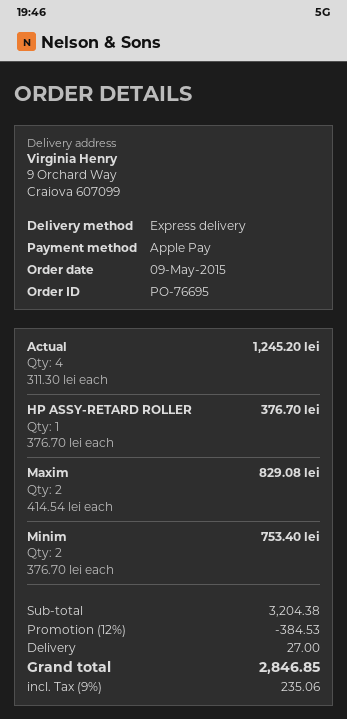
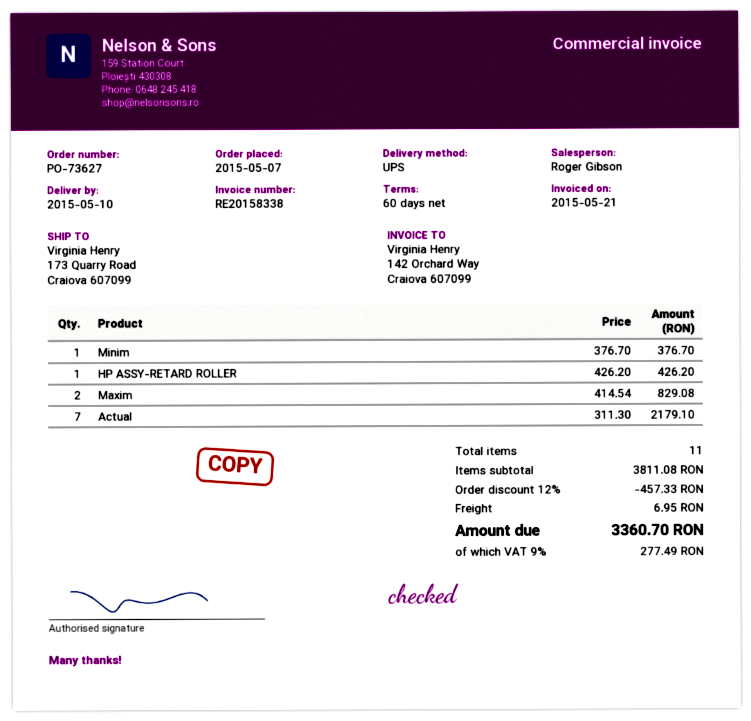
order number: PO-76695 -> PO-73627
order date: 2015-05-09 -> 2015-05-07
shipping method: express -> UPS
ship to: 9 Orchard Way, Craiova 607099 -> 173 Quarry Road, Craiova 607099
Actual: 4 x 311.30 = 1245.20 -> 7 x 311.30 = 2179.10
HP ASSY-RETARD ROLLER: 1 x 376.70 = 376.70 -> 1 x 426.20 = 426.20
Minim: 2 x 376.70 = 753.40 -> 1 x 376.70 = 376.70
subtotal: 3204.38 -> 3811.08
discount: 12% = 384.53 -> 12% = 457.33
shipping: 27.00 -> 6.95
tax: 9% = 235.06 -> 9% = 277.49
total: 2846.85 -> 3360.70

